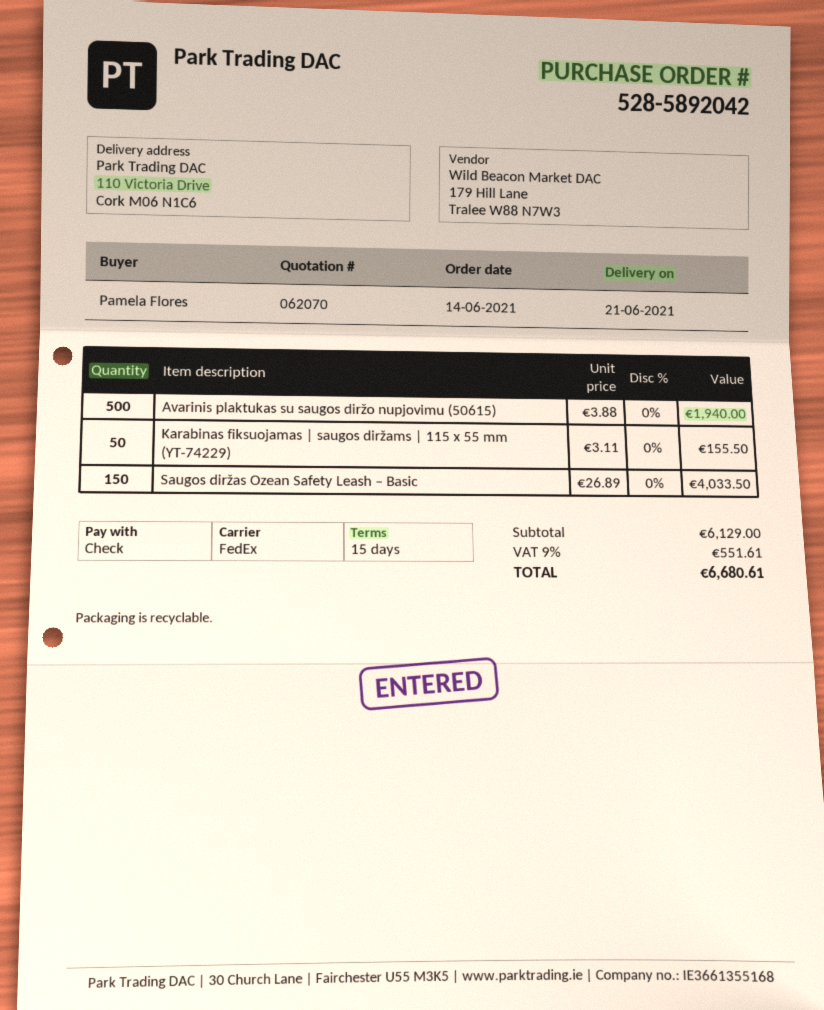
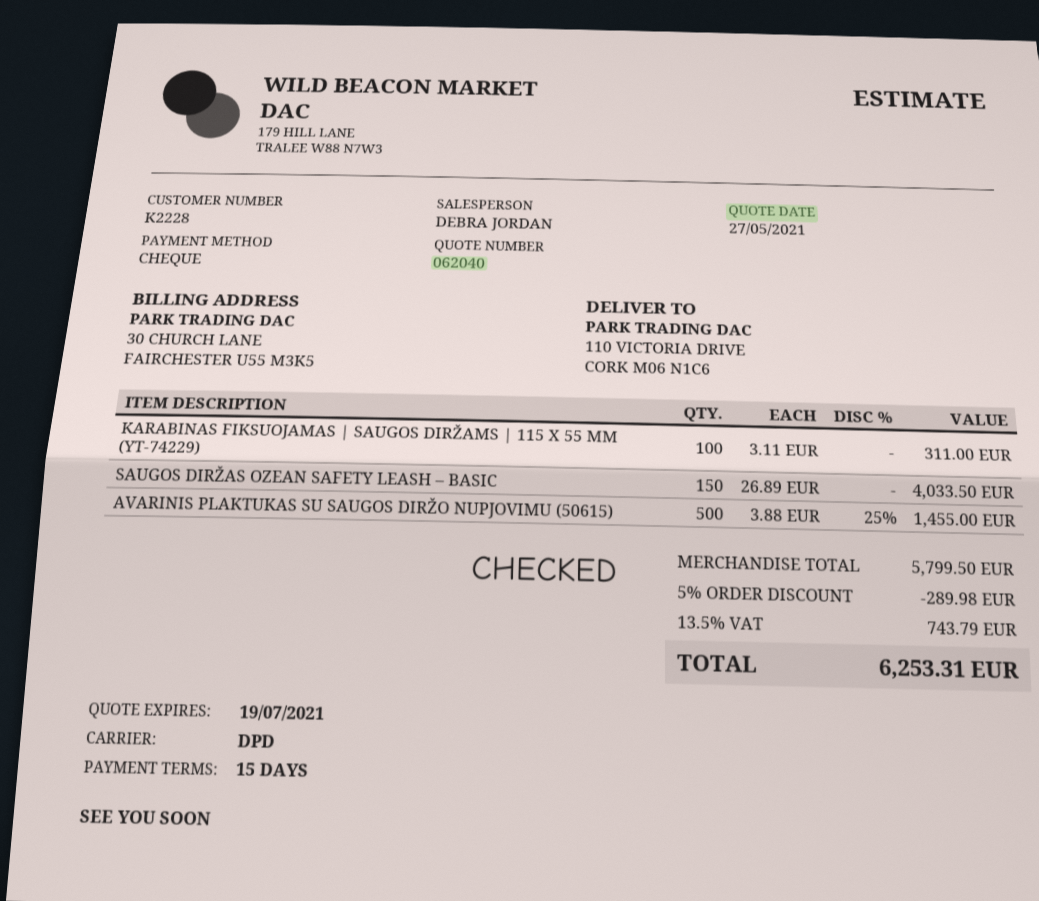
quote number: 062070 -> 062040
shipping method: FedEx -> DPD
Avarinis plaktukas su saugos diržo nupjovimu (50615): 500 x 3.88 = 1940.00 -> 500 x 3.88 - 25% = 1455.00
Karabinas fiksuojamas | saugos diržams | 115 x 55 mm (YT-74229): 50 x 3.11 = 155.50 -> 100 x 3.11 = 311.00
subtotal: 6129.00 -> 5799.50
discount: none -> 5% = 289.98
tax: 9% = 551.61 -> 13.5% = 743.79
total: 6680.61 -> 6253.31

